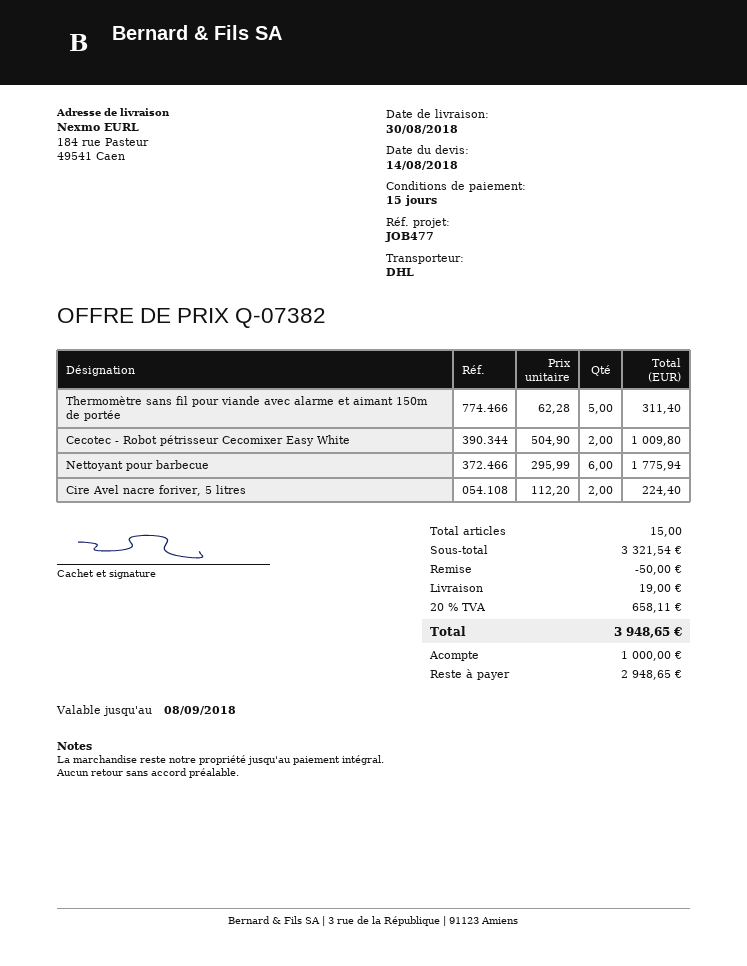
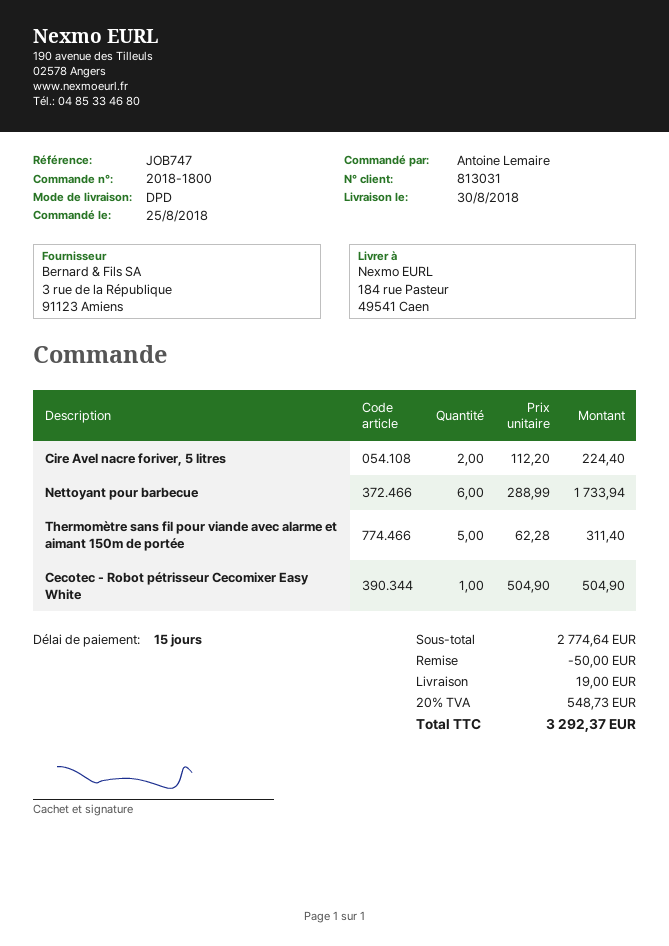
reference: JOB477 -> JOB747
shipping method: DHL -> DPD
Cecotec - Robot pétrisseur Cecomixer Easy White: 2 x 504.90 = 1009.80 -> 1 x 504.90 = 504.90
Nettoyant pour barbecue: 6 x 295.99 = 1775.94 -> 6 x 288.99 = 1733.94
subtotal: 3321.54 -> 2774.64
tax: 20% = 658.11 -> 20% = 548.73
total: 3948.65 -> 3292.37

